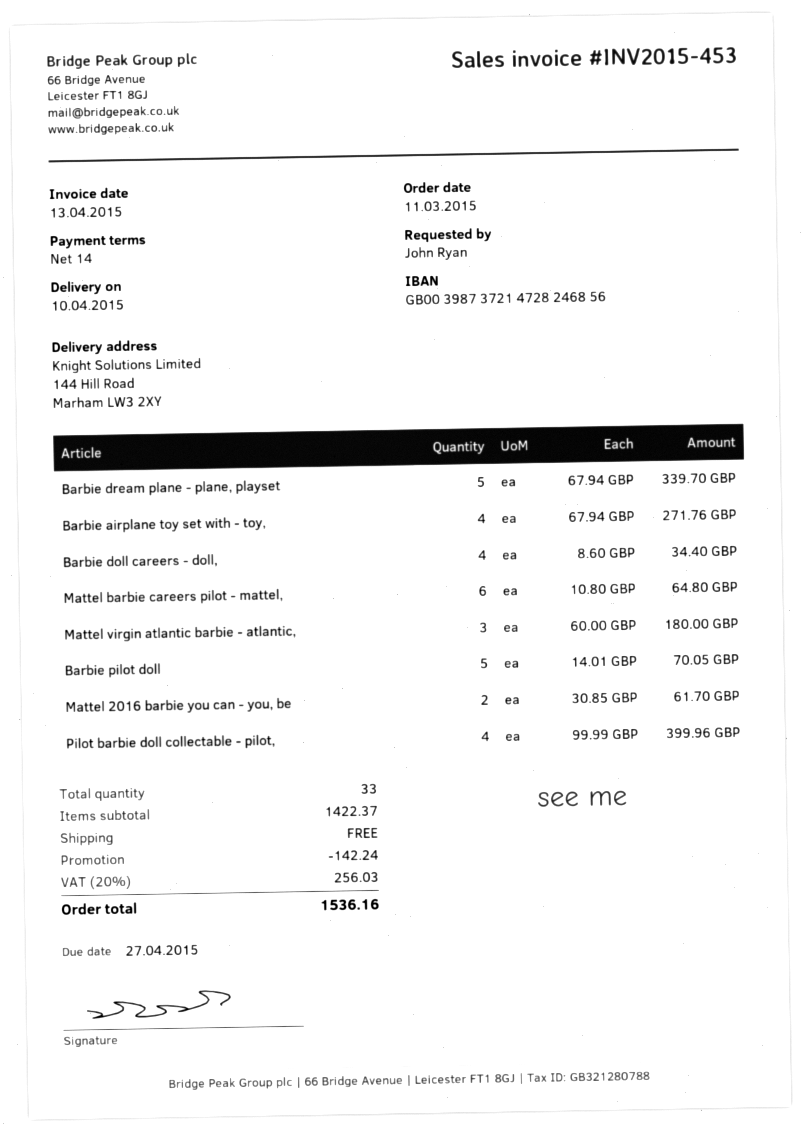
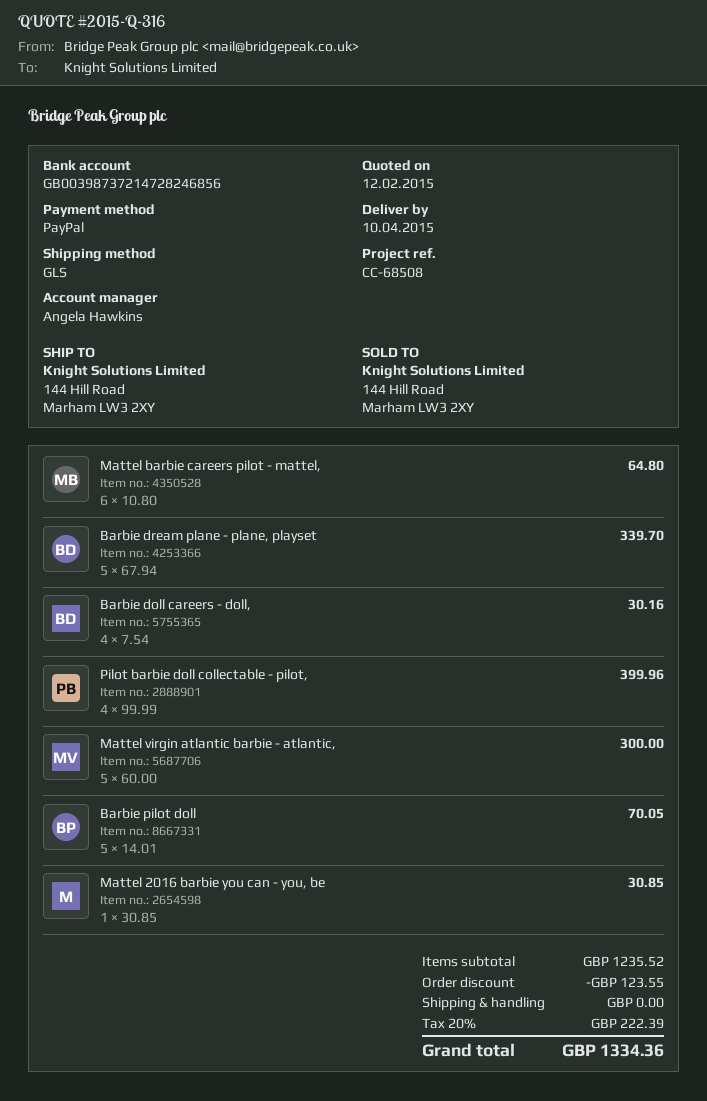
Barbie airplane toy set with - toy,: 4 x 67.94 = 271.76 -> none
Barbie doll careers - doll,: 4 x 8.60 = 34.40 -> 4 x 7.54 = 30.16
Mattel virgin atlantic barbie - atlantic,: 3 x 60.00 = 180.00 -> 5 x 60.00 = 300.00
Mattel 2016 barbie you can - you, be: 2 x 30.85 = 61.70 -> 1 x 30.85 = 30.85
subtotal: 1422.37 -> 1235.52
discount: 142.24 -> 123.55
tax: 20% = 256.03 -> 20% = 222.39
total: 1536.16 -> 1334.36

